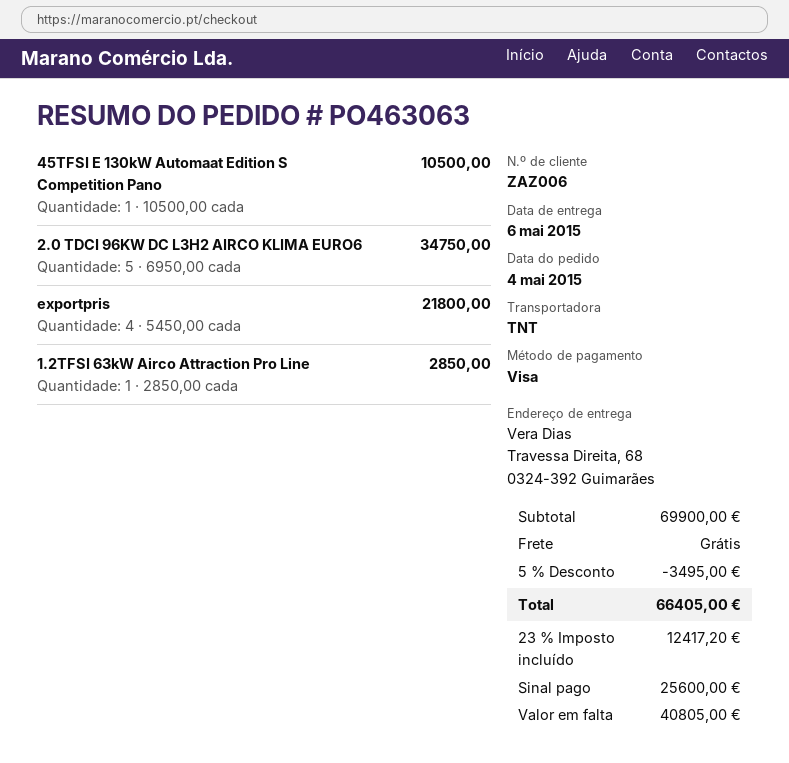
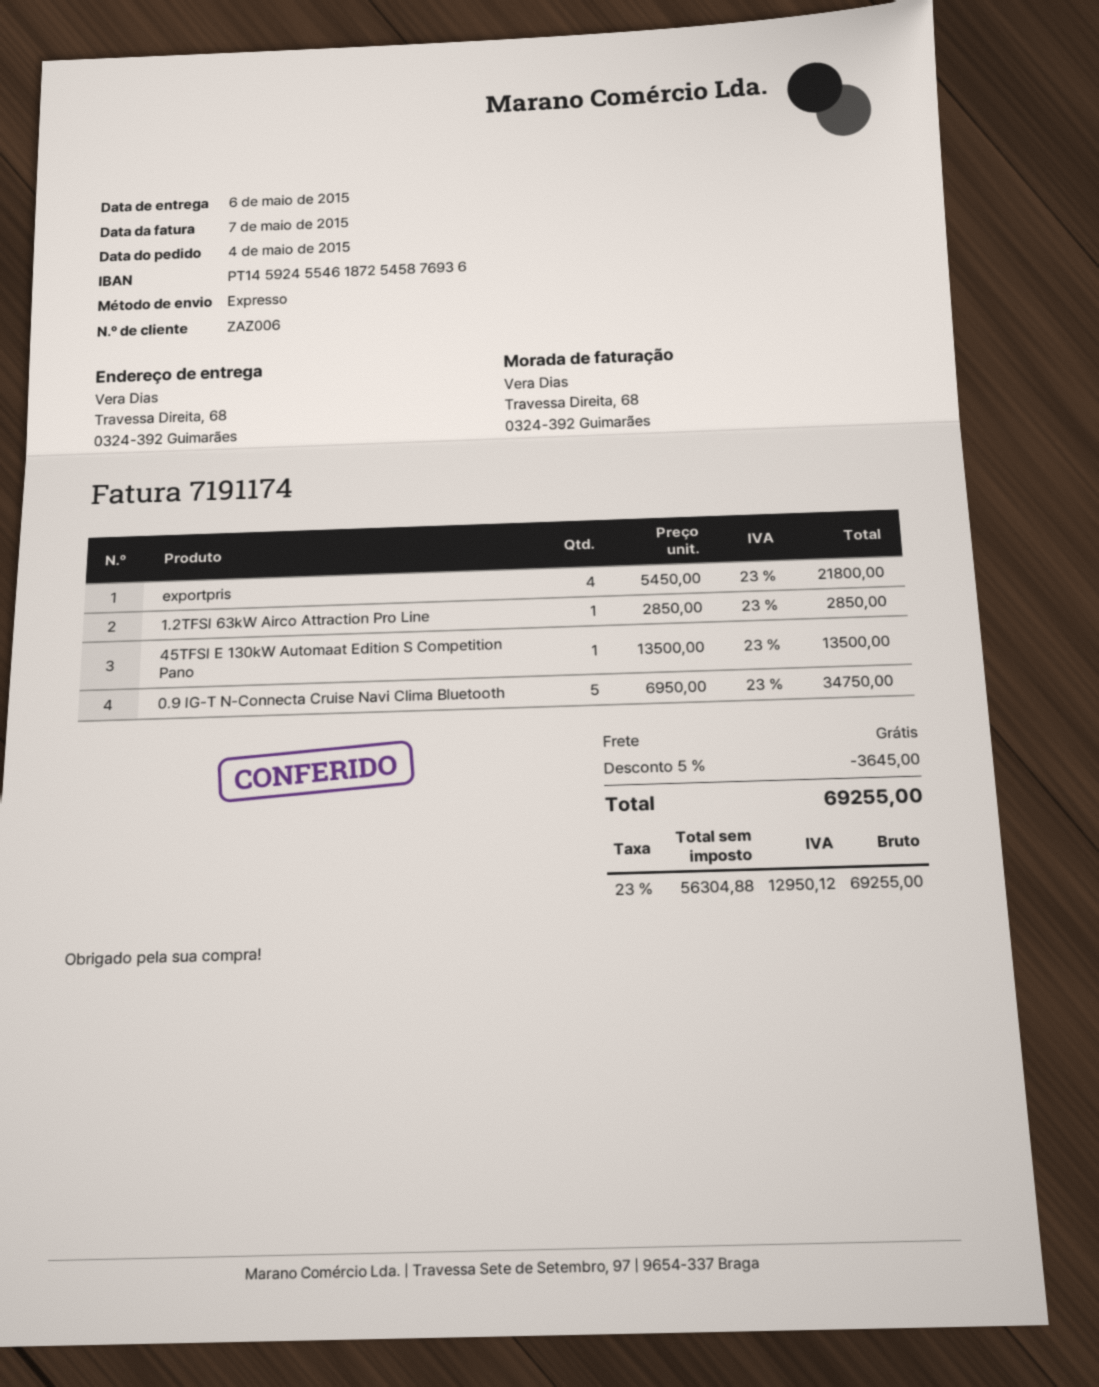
shipping method: TNT -> express
45TFSI E 130kW Automaat Edition S Competition Pano: 1 x 10500.00 = 10500.00 -> 1 x 13500.00 = 13500.00
2.0 TDCI 96KW DC L3H2 AIRCO KLIMA EURO6: 5 x 6950.00 = 34750.00 -> none
0.9 IG-T N-Connecta Cruise Navi Clima Bluetooth: none -> 5 x 6950.00 = 34750.00
discount: 5% = 3495.00 -> 5% = 3645.00
tax: 23% = 12417.20 -> 23% = 12950.12
total: 66405.00 -> 69255.00

